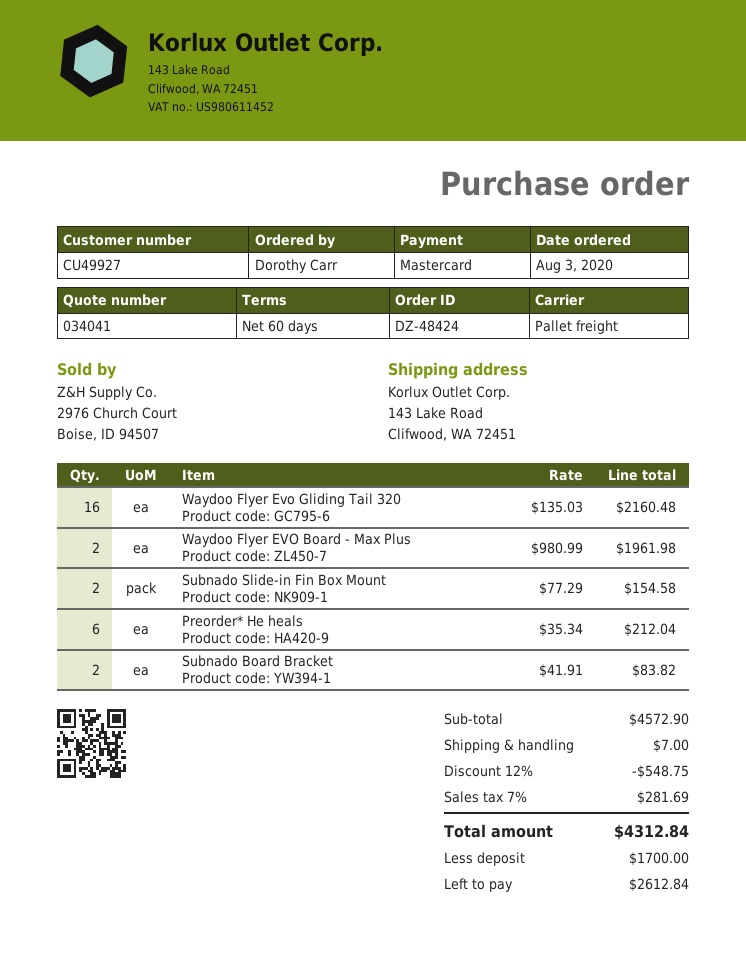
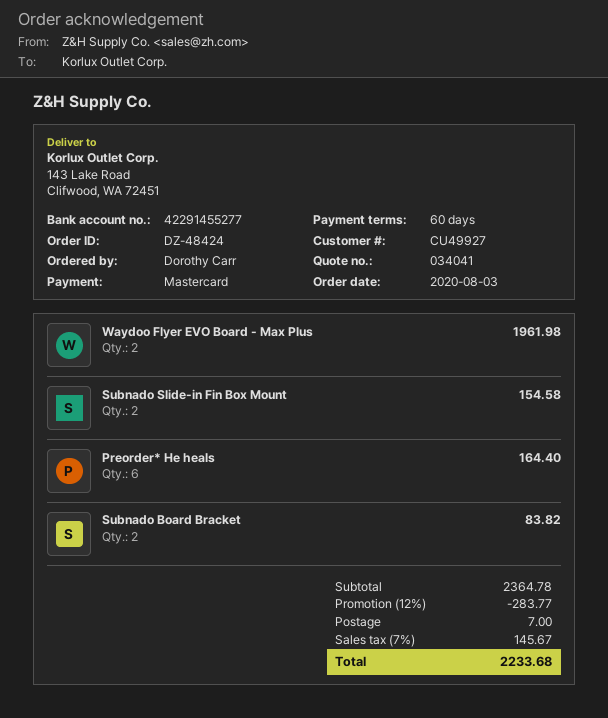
Waydoo Flyer Evo Gliding Tail 320: 16 for 2160.48 -> none
Preorder* He heals: 6 for 212.04 -> 6 for 164.40
subtotal: 4572.90 -> 2364.78
discount: 12% = 548.75 -> 12% = 283.77
tax: 7% = 281.69 -> 7% = 145.67
total: 4312.84 -> 2233.68

